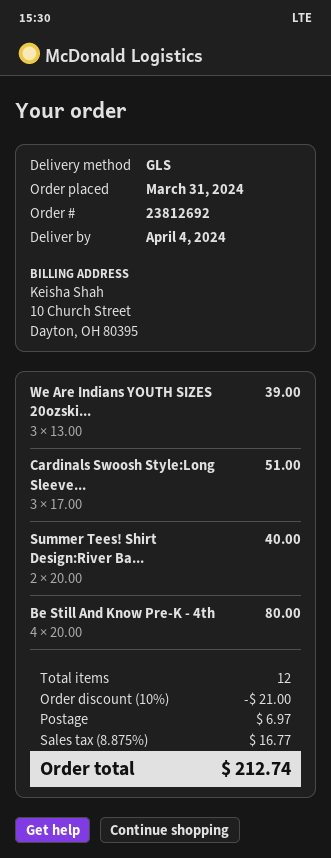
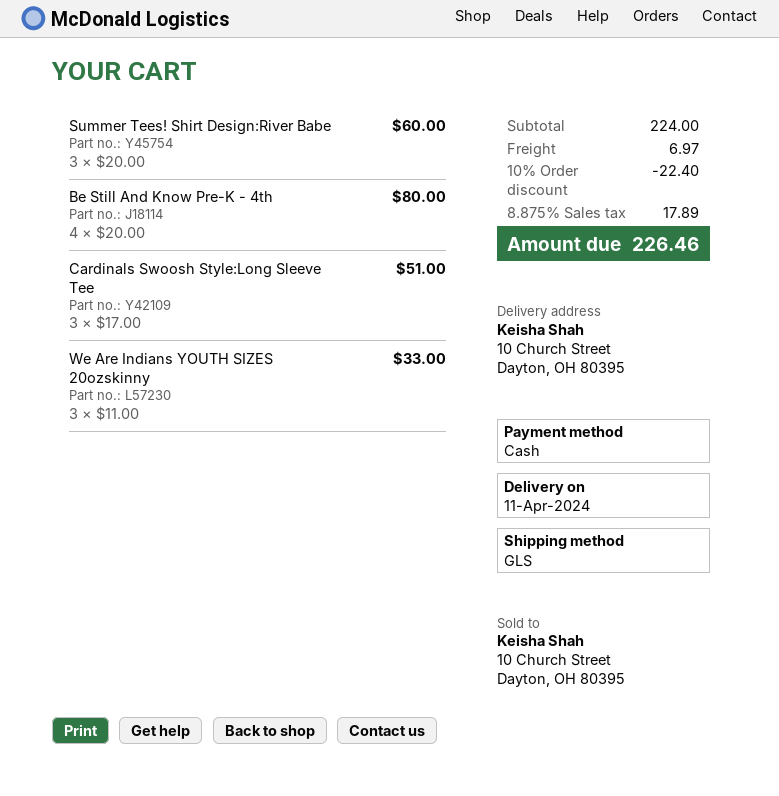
delivery date: 2024-04-04 -> 2024-04-11
We Are Indians YOUTH SIZES 20ozski...: 3 x 13.00 = 39.00 -> 3 x 11.00 = 33.00
Summer Tees! Shirt Design:River Ba...: 2 x 20.00 = 40.00 -> 3 x 20.00 = 60.00
discount: 10% = 21.00 -> 10% = 22.40
tax: 8.875% = 16.77 -> 8.875% = 17.89
total: 212.74 -> 226.46

